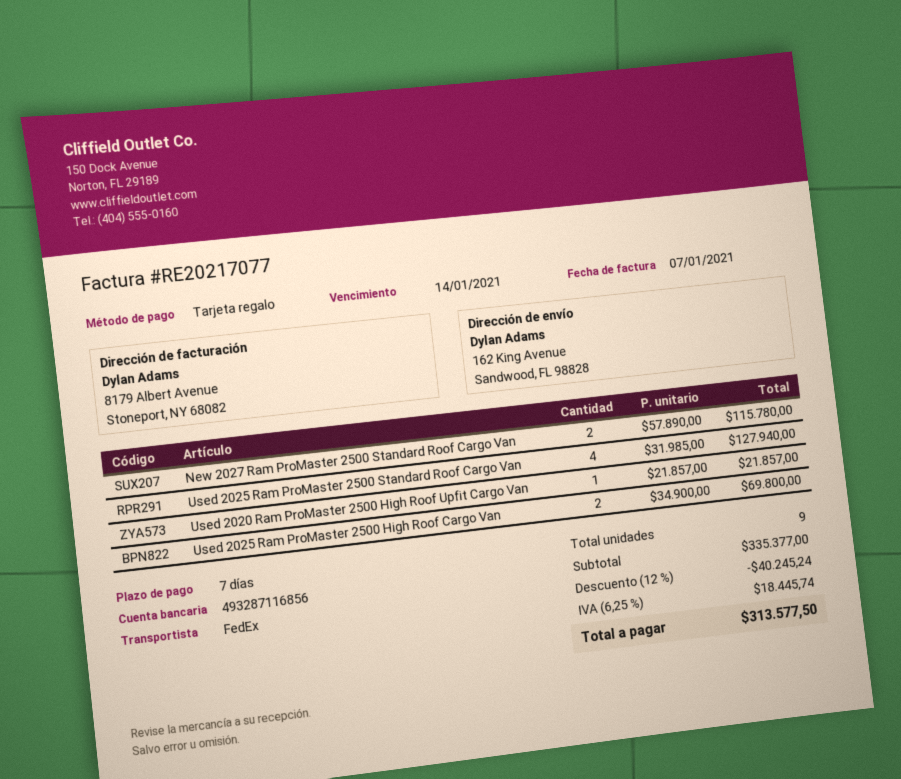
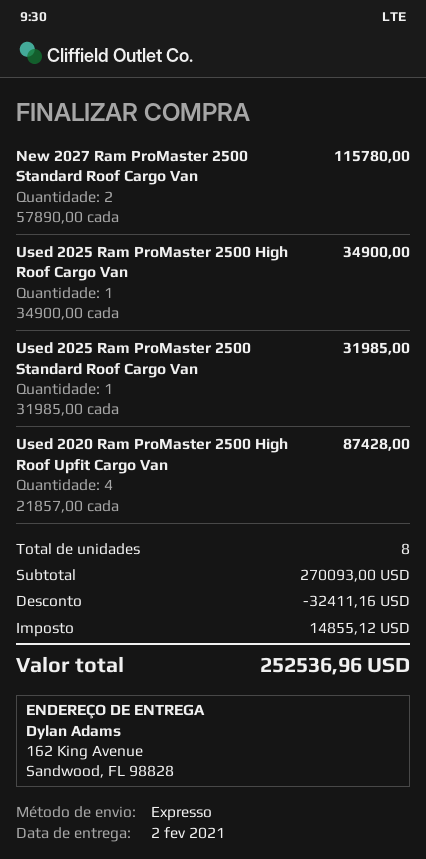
shipping method: FedEx -> express
Used 2025 Ram ProMaster 2500 Standard Roof Cargo Van: 4 x 31985.00 = 127940.00 -> 1 x 31985.00 = 31985.00
Used 2020 Ram ProMaster 2500 High Roof Upfit Cargo Van: 1 x 21857.00 = 21857.00 -> 4 x 21857.00 = 87428.00
Used 2025 Ram ProMaster 2500 High Roof Cargo Van: 2 x 34900.00 = 69800.00 -> 1 x 34900.00 = 34900.00
total quantity: 9 -> 8
subtotal: 335377.00 -> 270093.00
discount: 40245.24 -> 32411.16
tax: 18445.74 -> 14855.12
total: 313577.50 -> 252536.96

